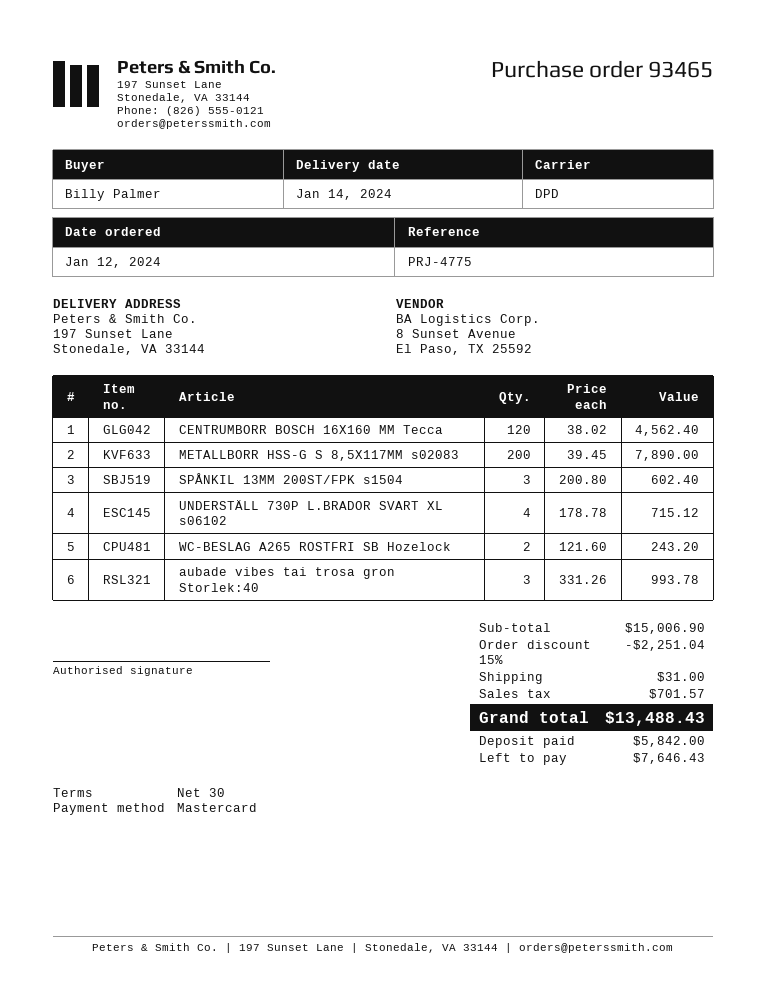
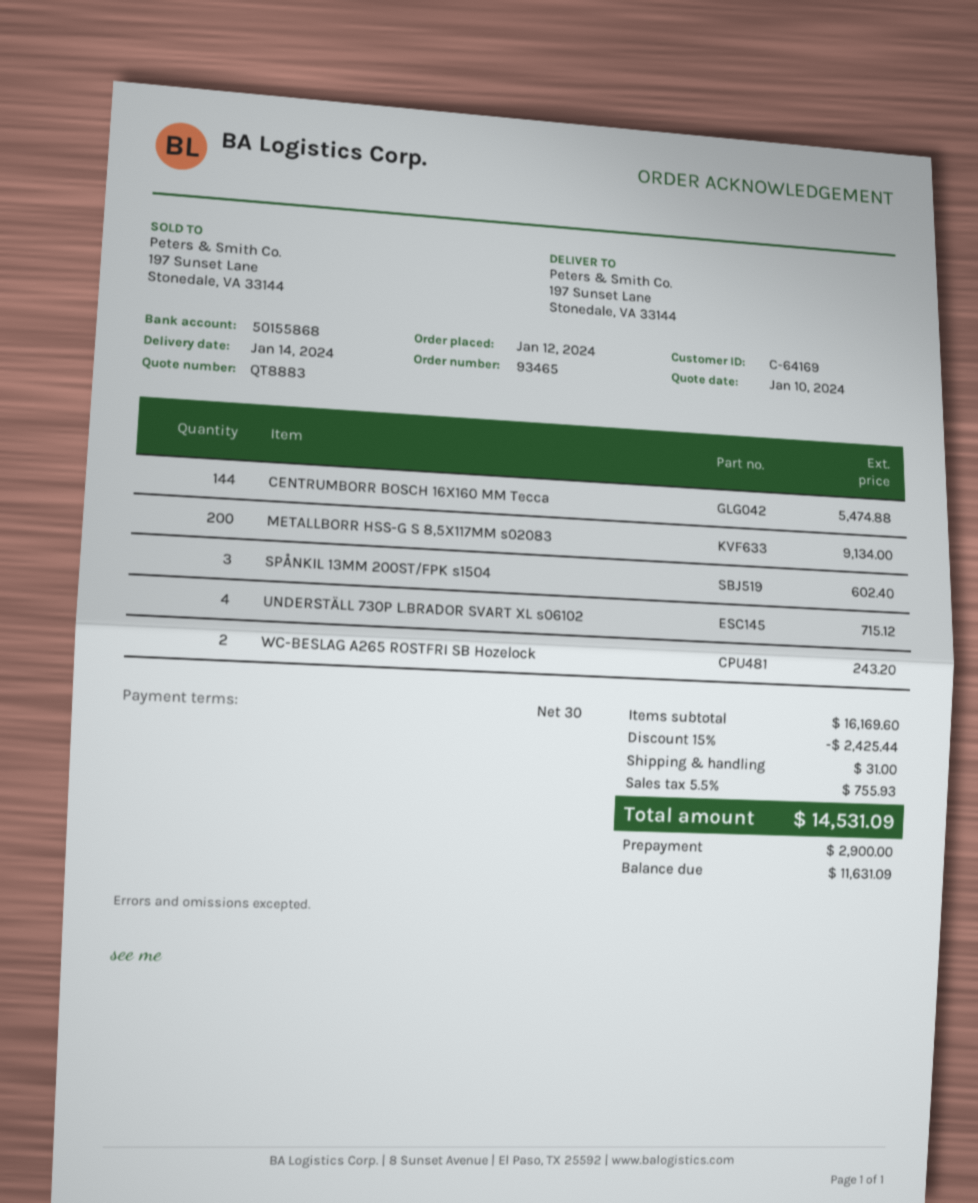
CENTRUMBORR BOSCH 16X160 MM Tecca: 120 for 4562.40 -> 144 for 5474.88
METALLBORR HSS-G S 8,5X117MM s02083: 200 for 7890.00 -> 200 for 9134.00
aubade vibes tai trosa gron Storlek:40: 3 for 993.78 -> none
subtotal: 15006.90 -> 16169.60
discount: 15% = 2251.04 -> 15% = 2425.44
tax: 701.57 -> 755.93
total: 13488.43 -> 14531.09
deposit: 5842.00 -> 2900.00
balance: 7646.43 -> 11631.09

